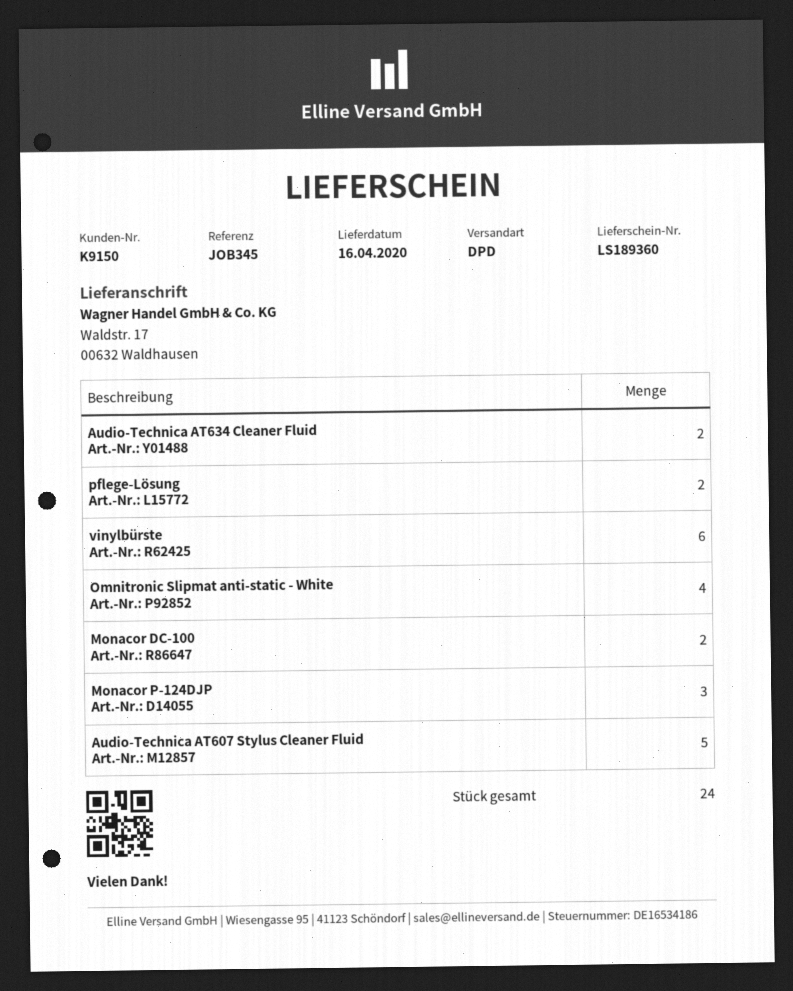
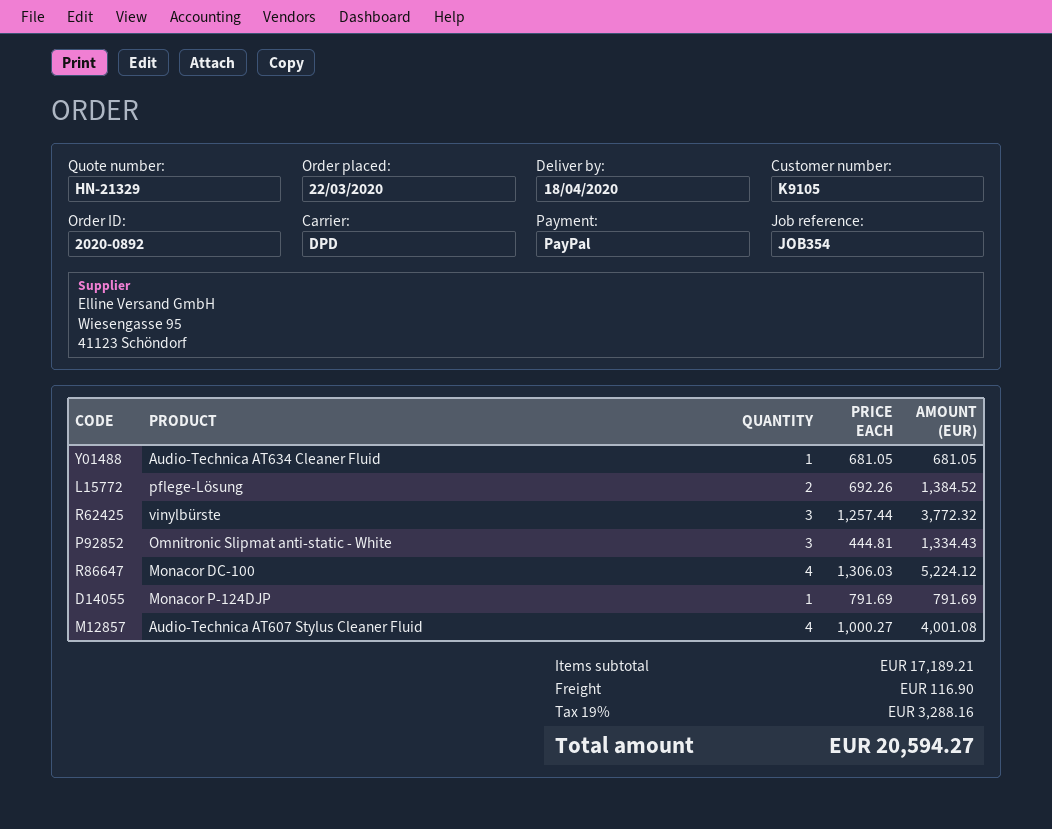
delivery date: 2020-04-16 -> 2020-04-18
customer number: K9150 -> K9105
reference: JOB345 -> JOB354
Audio-Technica AT634 Cleaner Fluid: 2 -> 1
vinylbürste: 6 -> 3
Omnitronic Slipmat anti-static - White: 4 -> 3
Monacor DC-100: 2 -> 4
Monacor P-124DJP: 3 -> 1
Audio-Technica AT607 Stylus Cleaner Fluid: 5 -> 4

